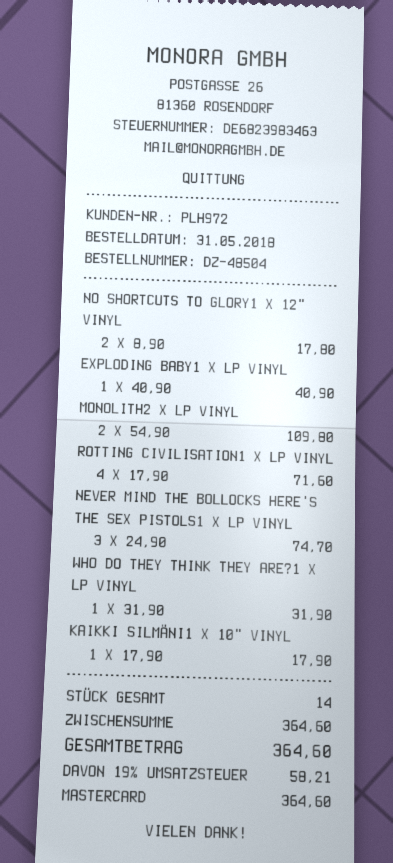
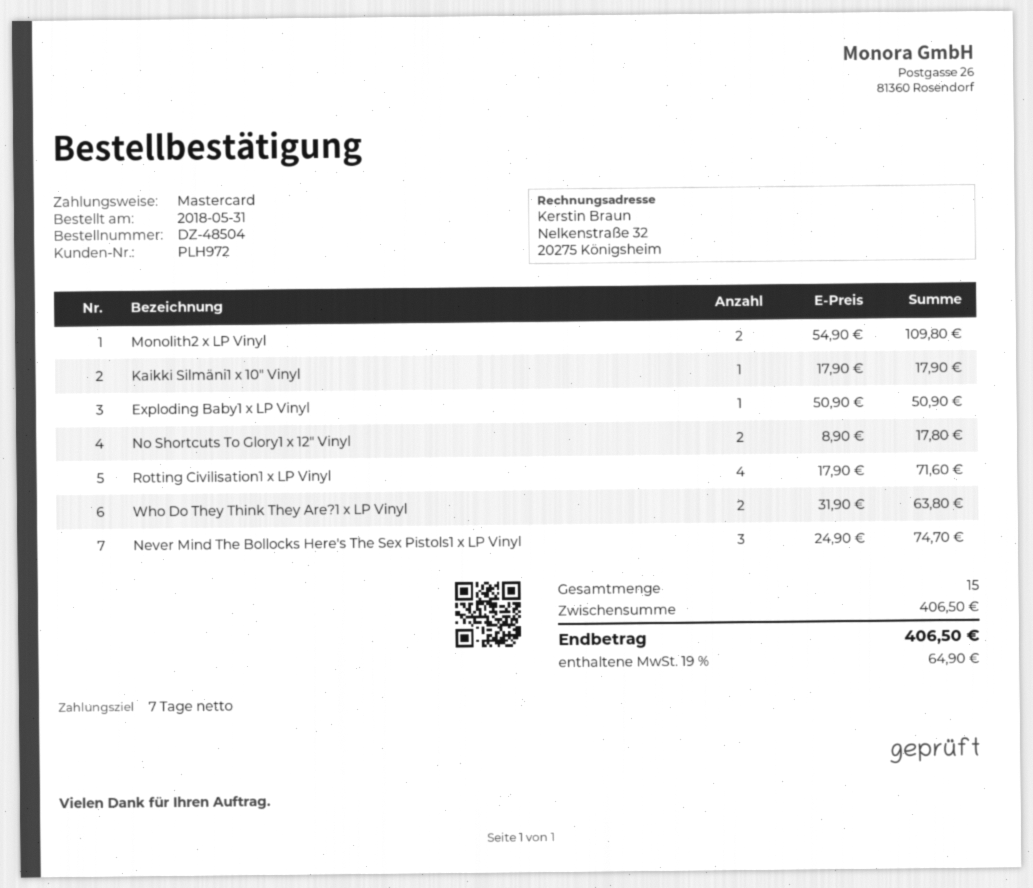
EXPLODING BABY1 X LP VINYL: 1 x 40.90 = 40.90 -> 1 x 50.90 = 50.90
WHO DO THEY THINK THEY ARE?1 X LP VINYL: 1 x 31.90 = 31.90 -> 2 x 31.90 = 63.80
total quantity: 14 -> 15
subtotal: 364.60 -> 406.50
tax: 19% = 58.21 -> 19% = 64.90
total: 364.60 -> 406.50

